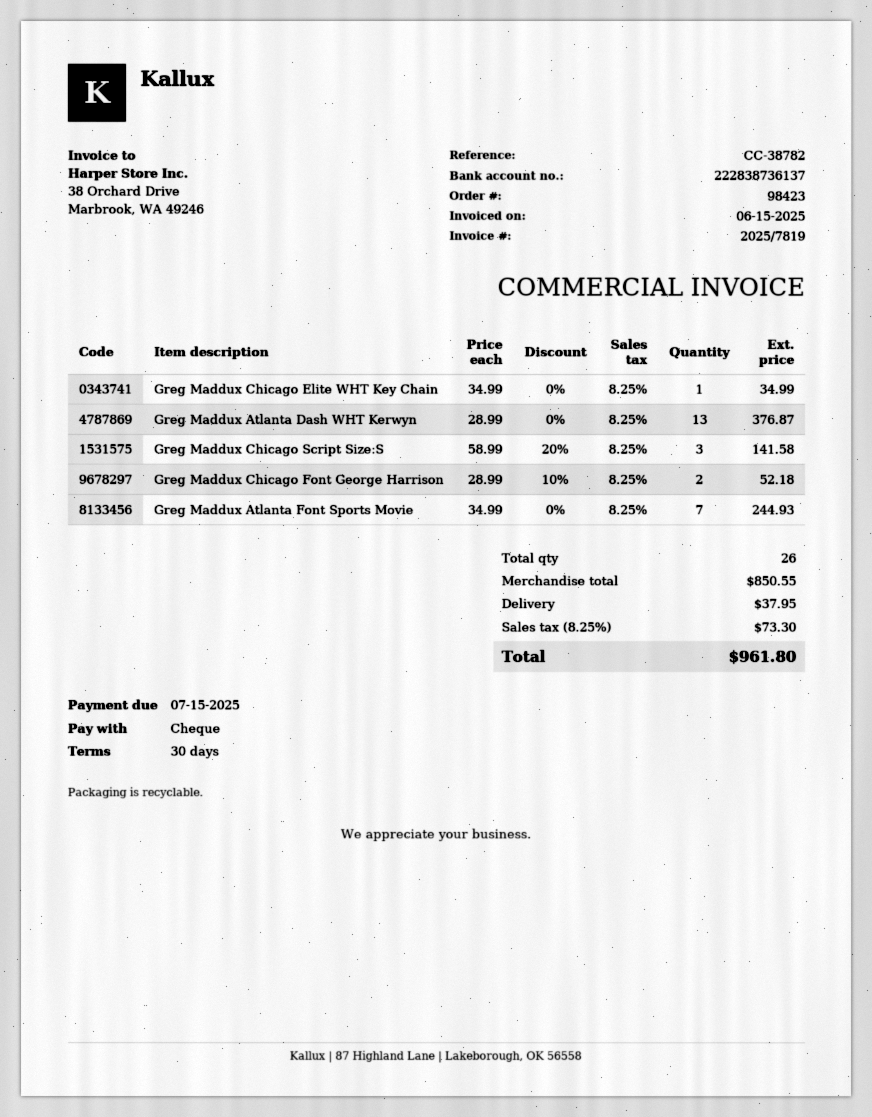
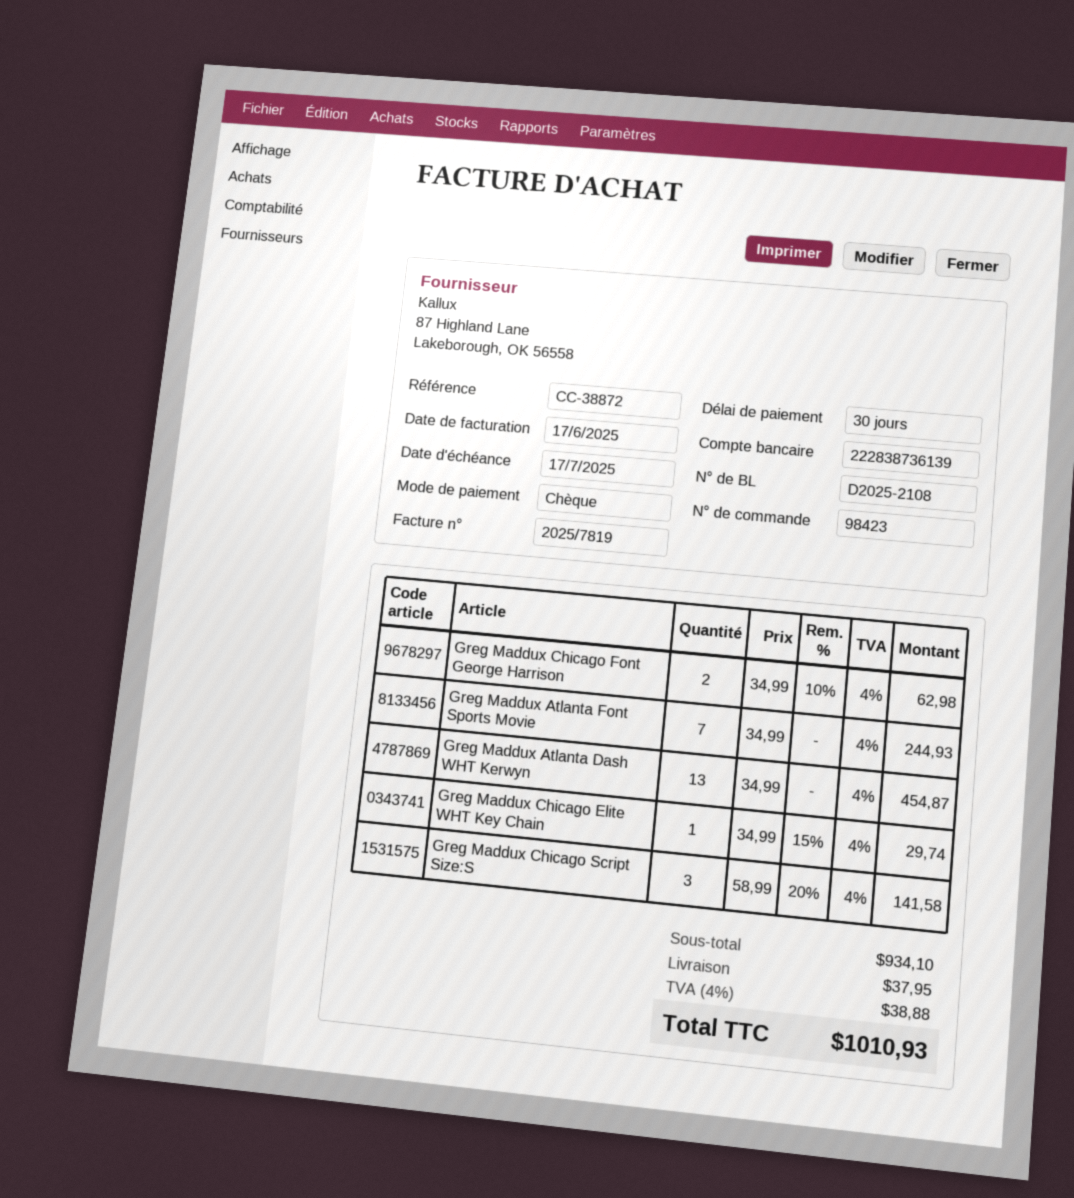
invoice date: 2025-06-15 -> 2025-06-17
due date: 2025-07-15 -> 2025-07-17
reference: CC-38782 -> CC-38872
bank account: 222838736137 -> 222838736139
Greg Maddux Chicago Elite WHT Key Chain: 1 x 34.99 = 34.99 -> 1 x 34.99 - 15% = 29.74
Greg Maddux Atlanta Dash WHT Kerwyn: 13 x 28.99 = 376.87 -> 13 x 34.99 = 454.87
Greg Maddux Chicago Font George Harrison: 2 x 28.99 - 10% = 52.18 -> 2 x 34.99 - 10% = 62.98
subtotal: 850.55 -> 934.10
tax: 8.25% = 73.30 -> 4% = 38.88
total: 961.80 -> 1010.93

